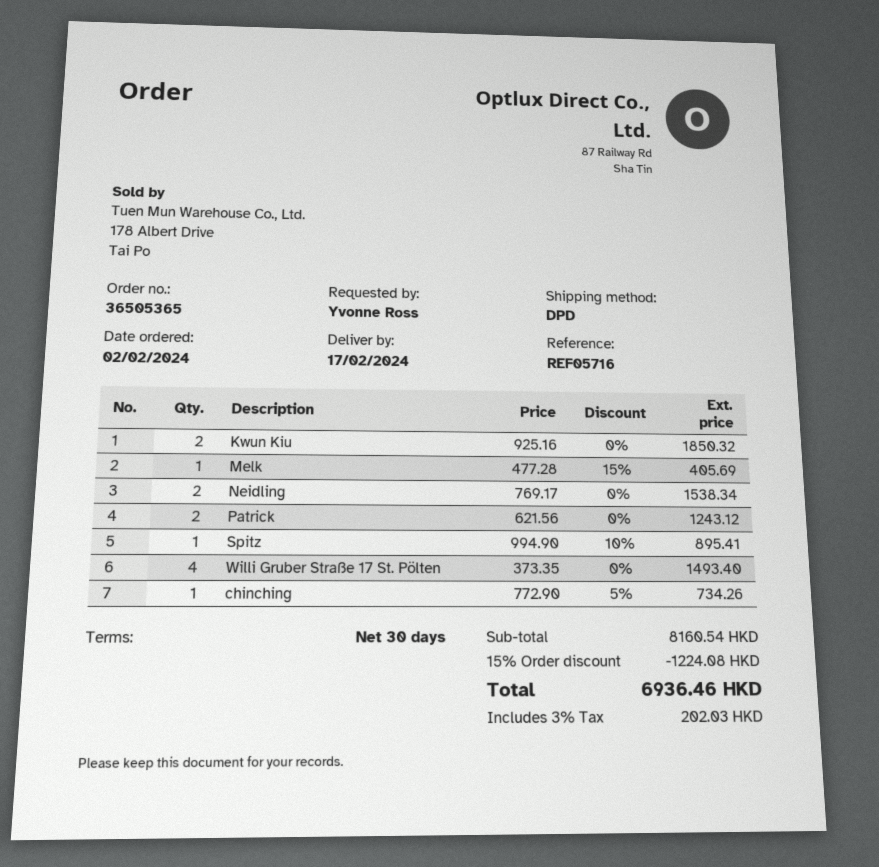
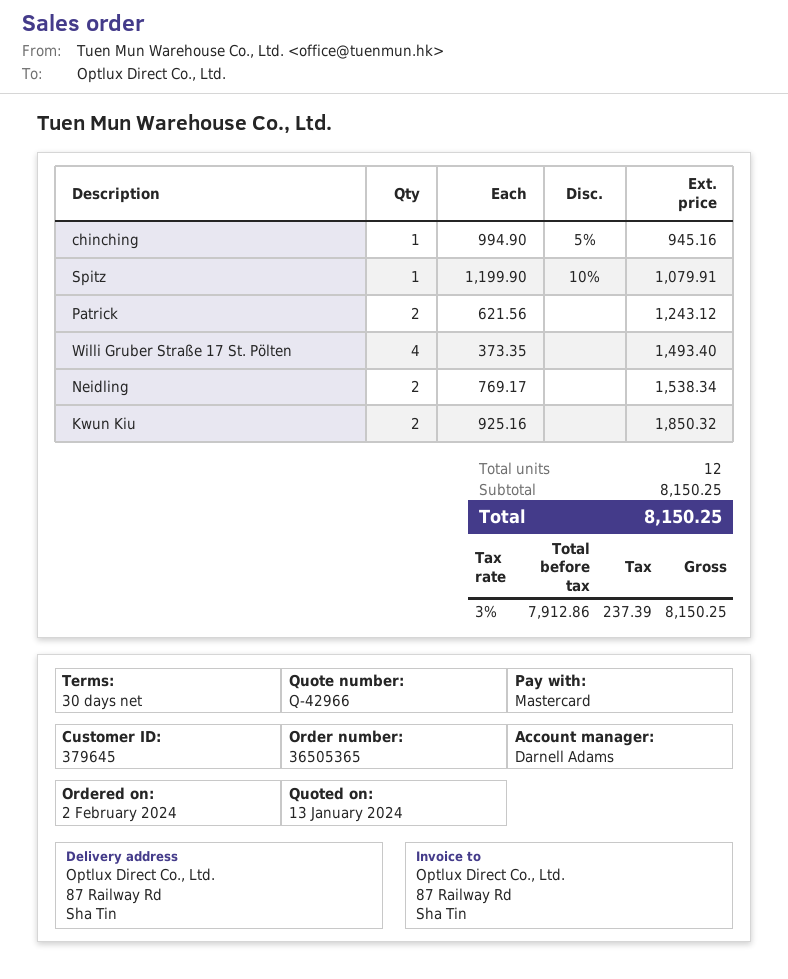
Melk: 1 x 477.28 - 15% = 405.69 -> none
Spitz: 1 x 994.90 - 10% = 895.41 -> 1 x 1199.90 - 10% = 1079.91
chinching: 1 x 772.90 - 5% = 734.26 -> 1 x 994.90 - 5% = 945.16
subtotal: 8160.54 -> 8150.25
discount: 15% = 1224.08 -> none
tax: 3% = 202.03 -> 3% = 237.39
total: 6936.46 -> 8150.25

